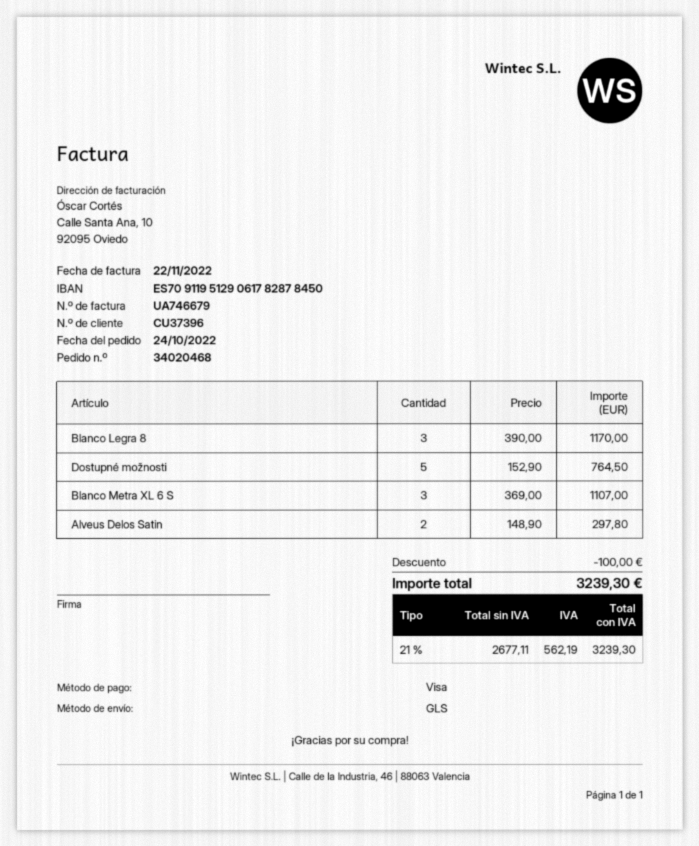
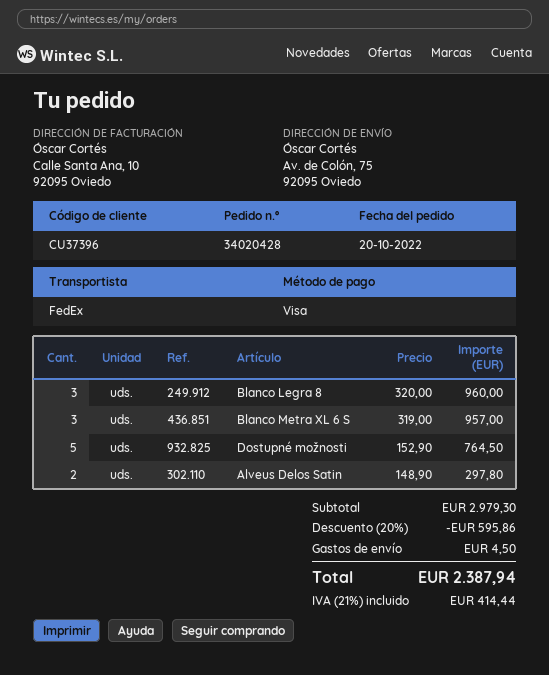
order number: 34020468 -> 34020428
order date: 2022-10-24 -> 2022-10-20
shipping method: GLS -> FedEx
Blanco Legra 8: 3 x 390.00 = 1170.00 -> 3 x 320.00 = 960.00
Blanco Metra XL 6 S: 3 x 369.00 = 1107.00 -> 3 x 319.00 = 957.00
discount: 100.00 -> 595.86
shipping: none -> 4.50
tax: 21% = 562.19 -> 21% = 414.44
total: 3239.30 -> 2387.94

